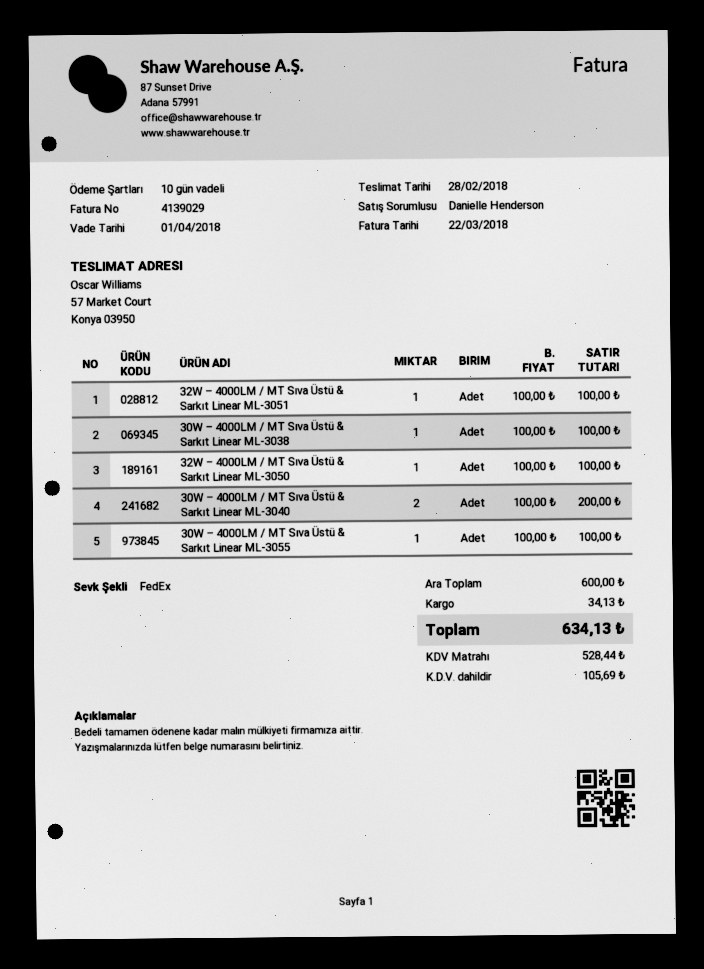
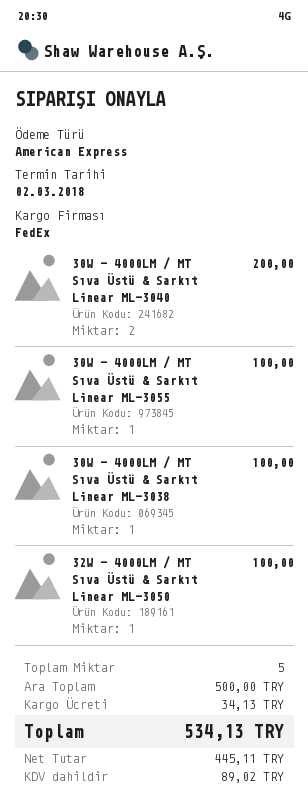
delivery date: 2018-02-28 -> 2018-03-02
32W – 4000LM / MT Sıva Üstü & Sarkıt Linear ML-3051: 1 for 100.00 -> none
subtotal: 600.00 -> 500.00
net: 528.44 -> 445.11
tax: 105.69 -> 89.02
total: 634.13 -> 534.13

